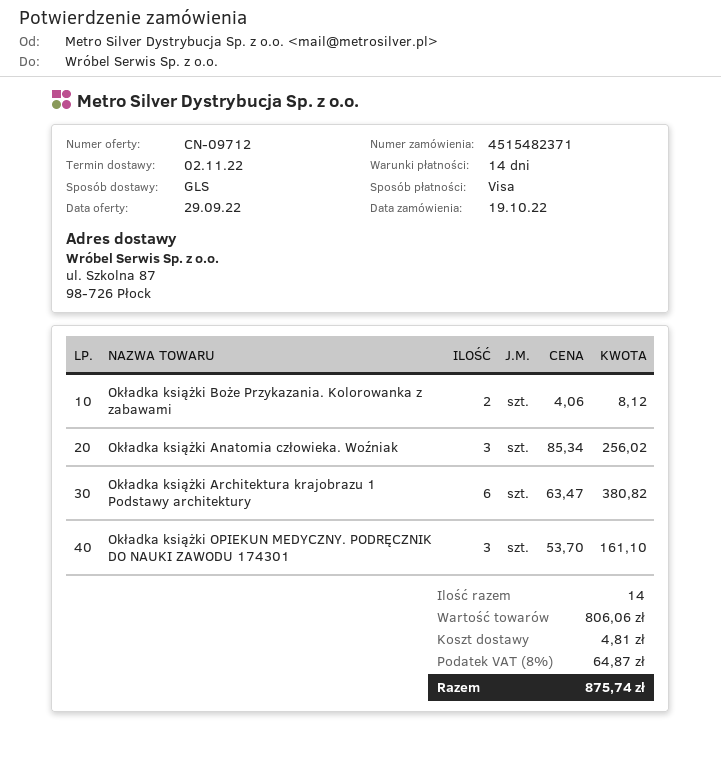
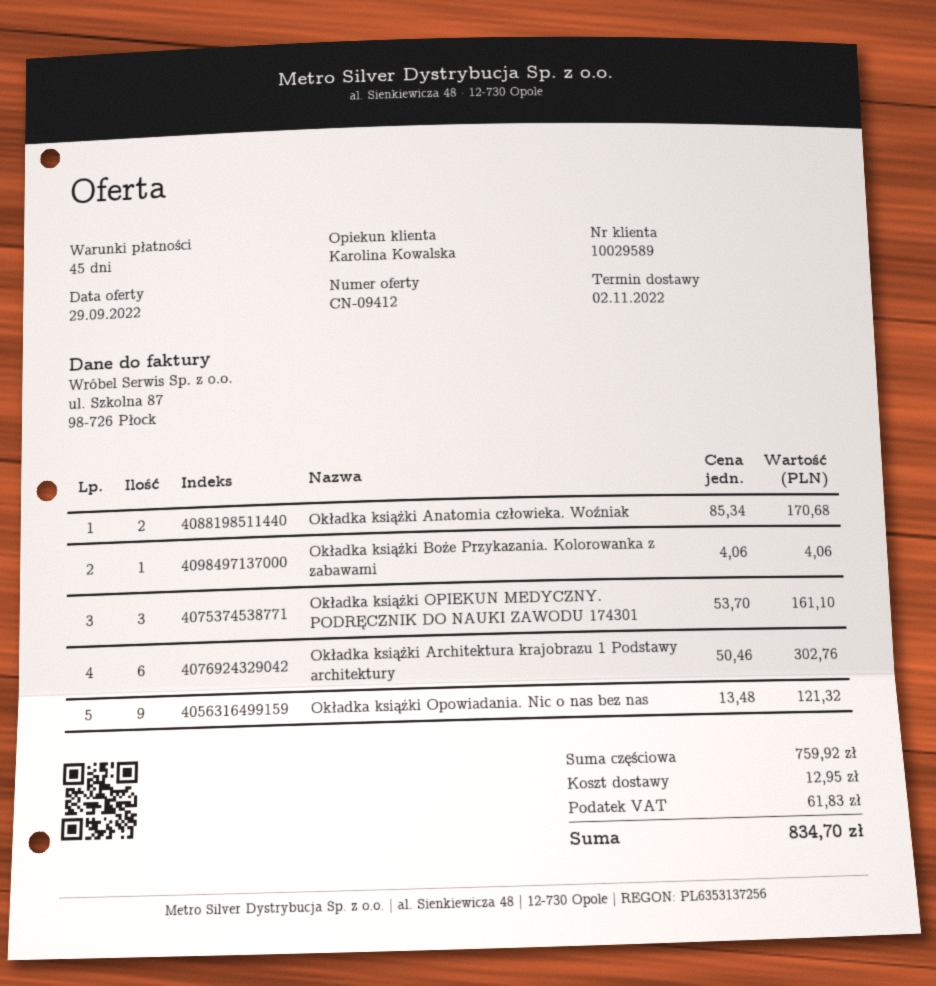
quote number: CN-09712 -> CN-09412
payment terms: 14 days -> 45 days
Okładka książki Boże Przykazania. Kolorowanka z zabawami: 2 x 4.06 = 8.12 -> 1 x 4.06 = 4.06
Okładka książki Anatomia człowieka. Woźniak: 3 x 85.34 = 256.02 -> 2 x 85.34 = 170.68
Okładka książki Architektura krajobrazu 1 Podstawy architektury: 6 x 63.47 = 380.82 -> 6 x 50.46 = 302.76
Okładka książki Opowiadania. Nic o nas bez nas: none -> 9 x 13.48 = 121.32
subtotal: 806.06 -> 759.92
shipping: 4.81 -> 12.95
tax: 64.87 -> 61.83
total: 875.74 -> 834.70

